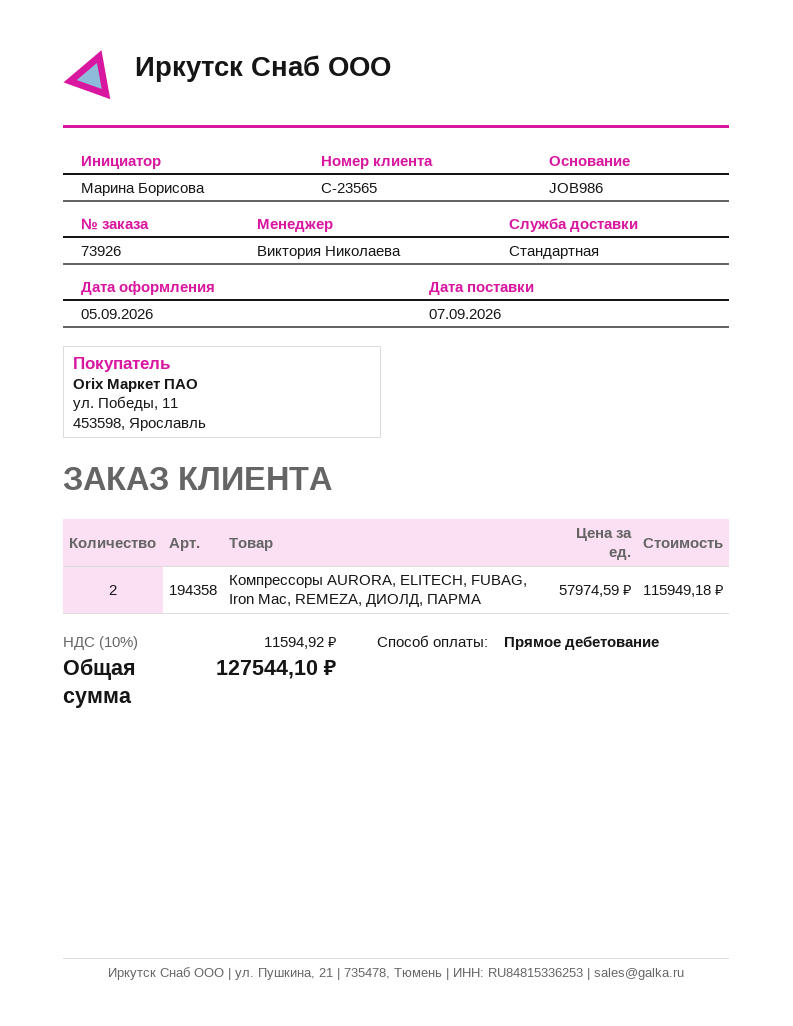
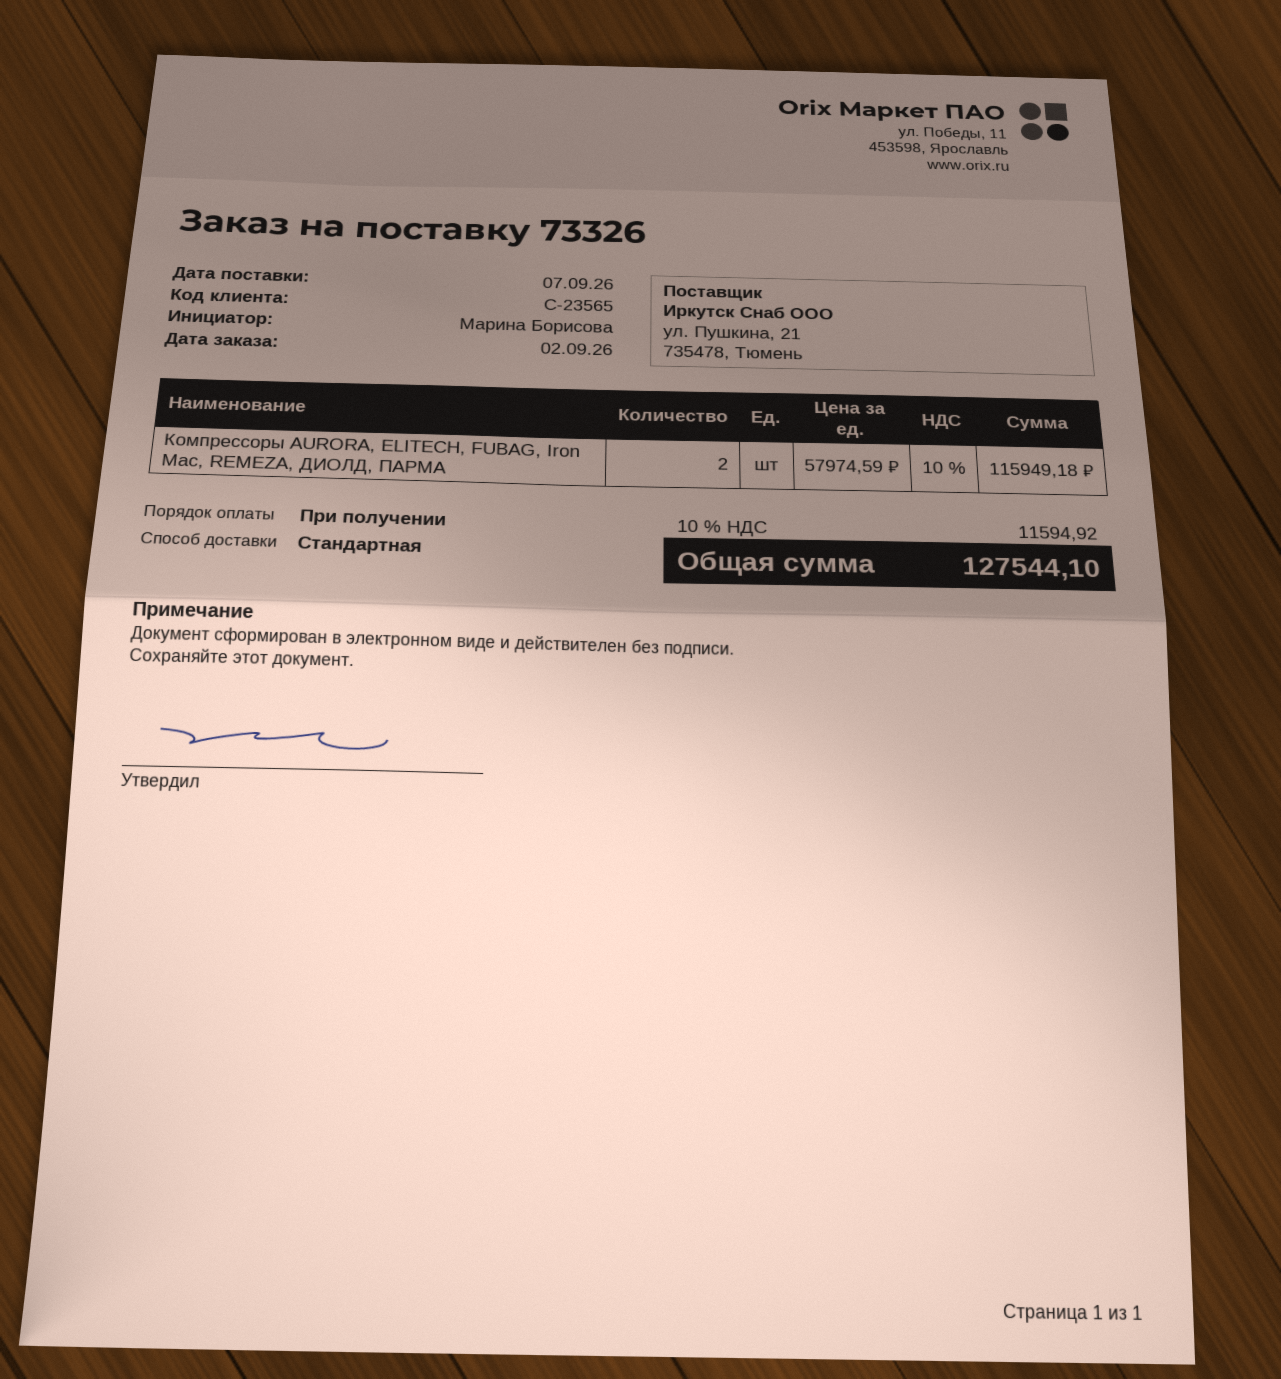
order number: 73926 -> 73326
order date: 2026-09-05 -> 2026-09-02

